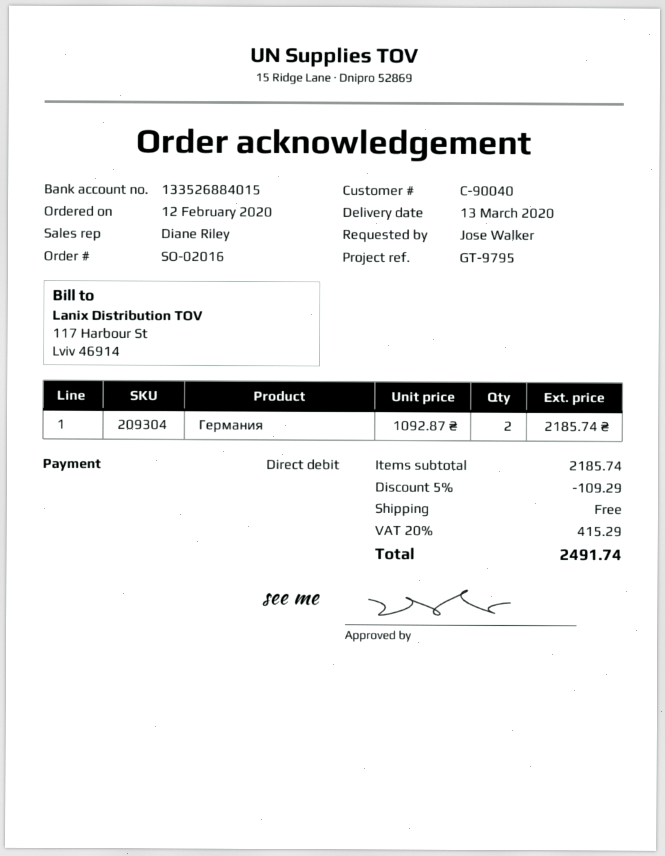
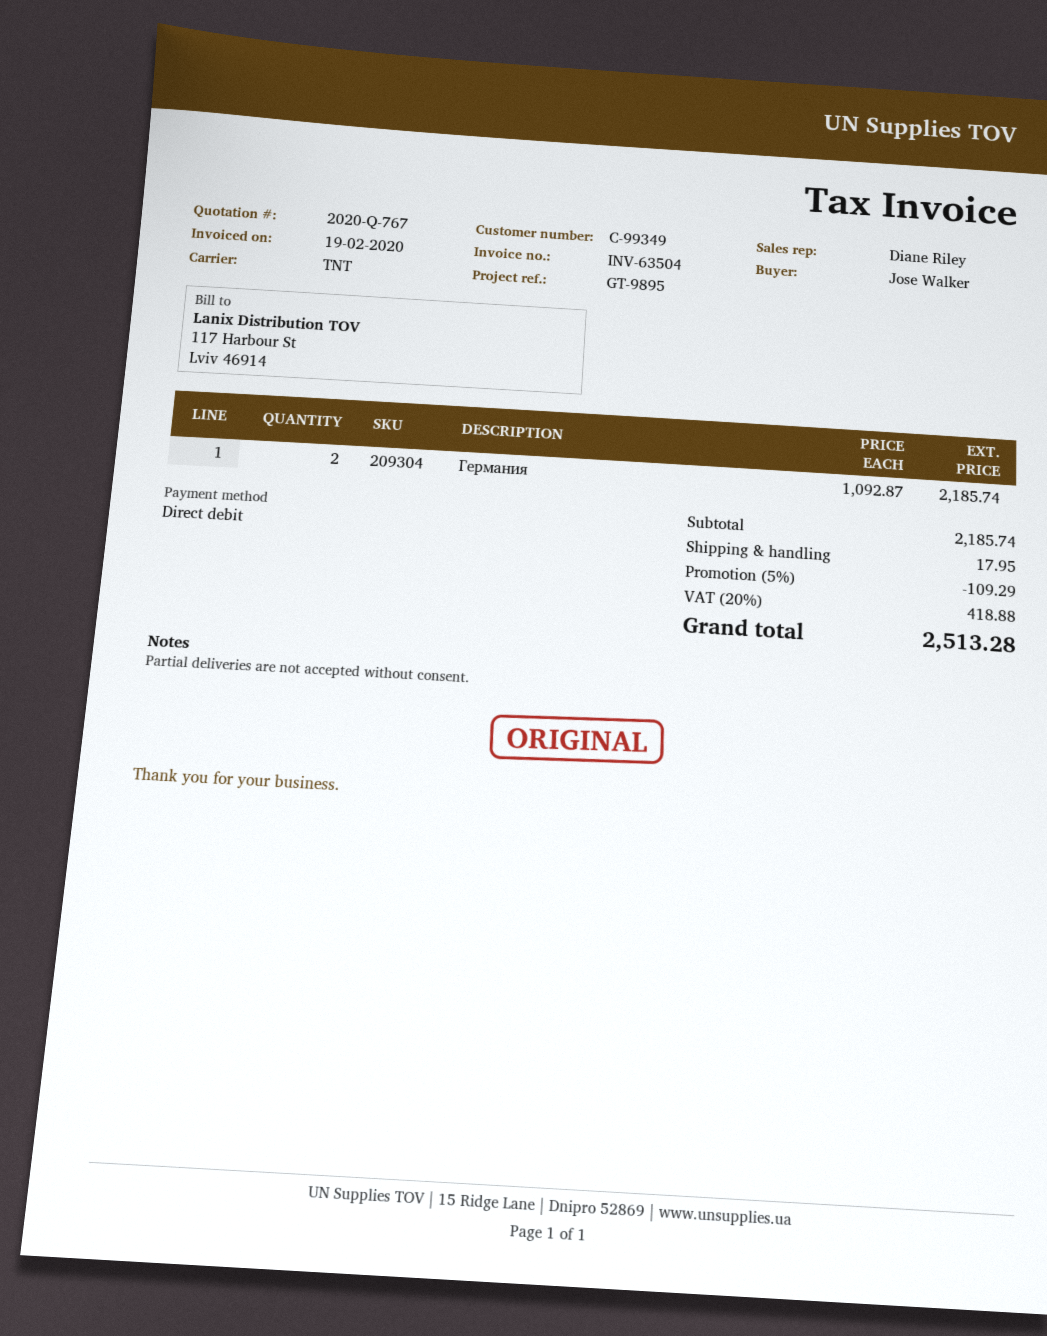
customer number: C-90040 -> C-99349
reference: GT-9795 -> GT-9895
shipping: 0.00 -> 17.95
tax: 20% = 415.29 -> 20% = 418.88
total: 2491.74 -> 2513.28

